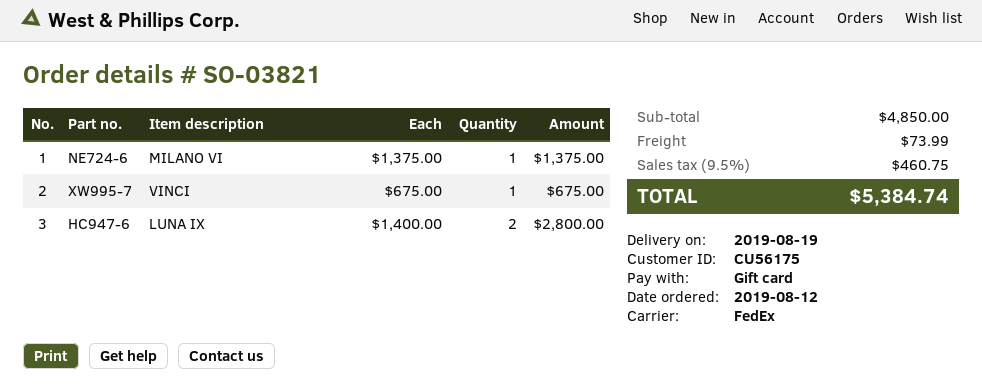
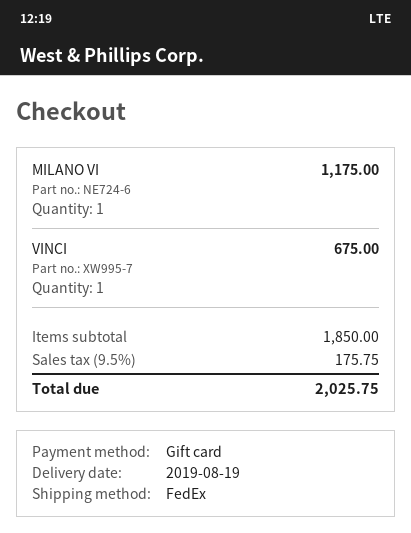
MILANO VI: 1 for 1375.00 -> 1 for 1175.00
LUNA IX: 2 for 2800.00 -> none
subtotal: 4850.00 -> 1850.00
shipping: 73.99 -> none
tax: 9.5% = 460.75 -> 9.5% = 175.75
total: 5384.74 -> 2025.75

